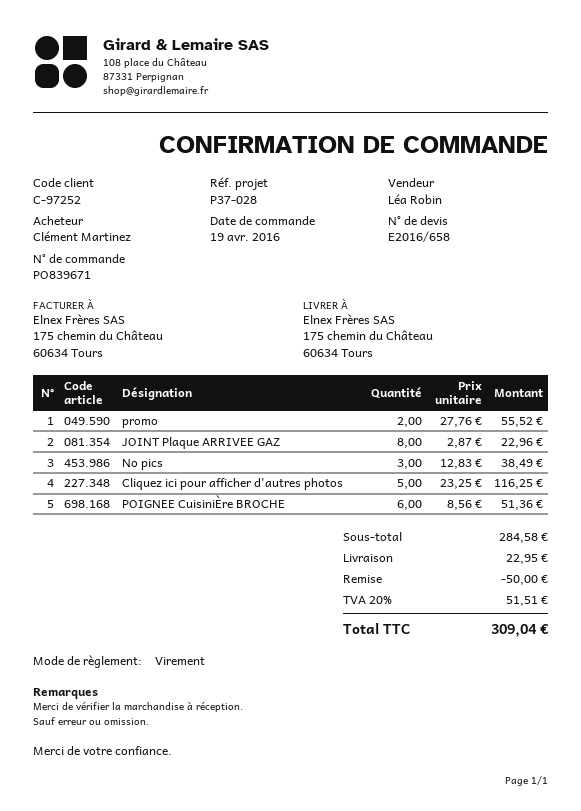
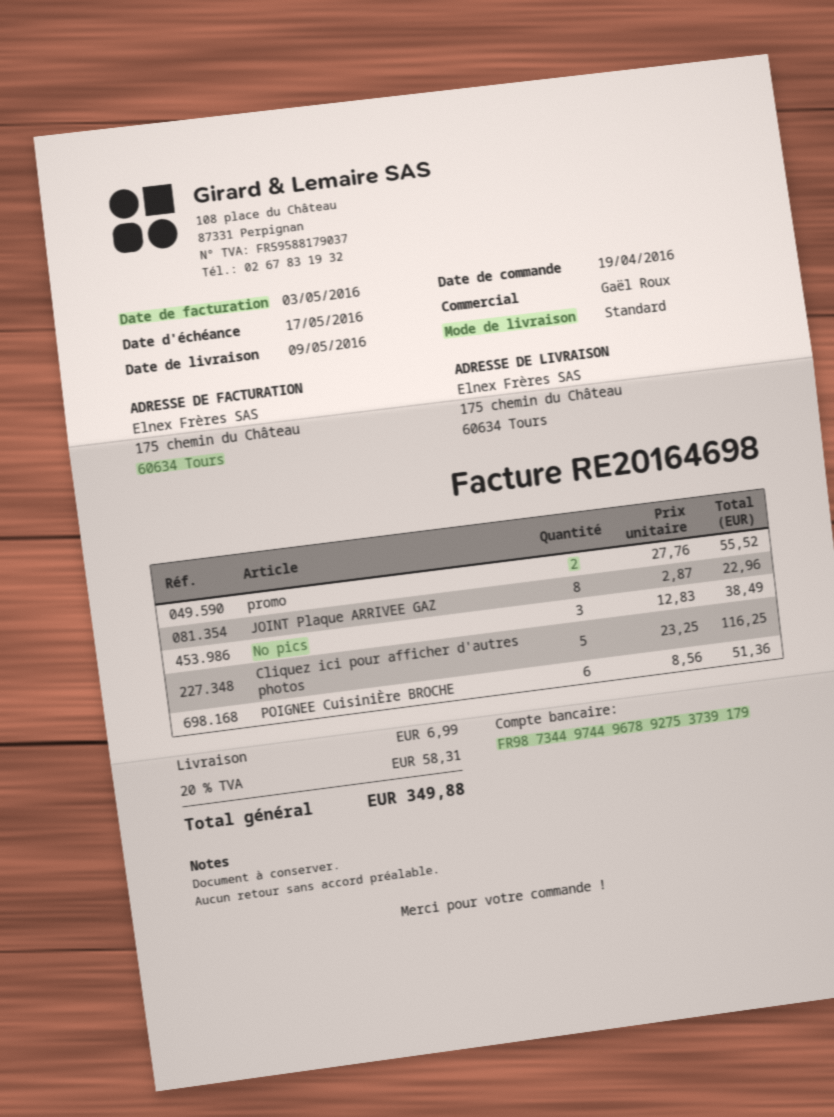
sales rep: Léa Robin -> Gaël Roux
discount: 50.00 -> none
shipping: 22.95 -> 6.99
tax: 20% = 51.51 -> 20% = 58.31
total: 309.04 -> 349.88

